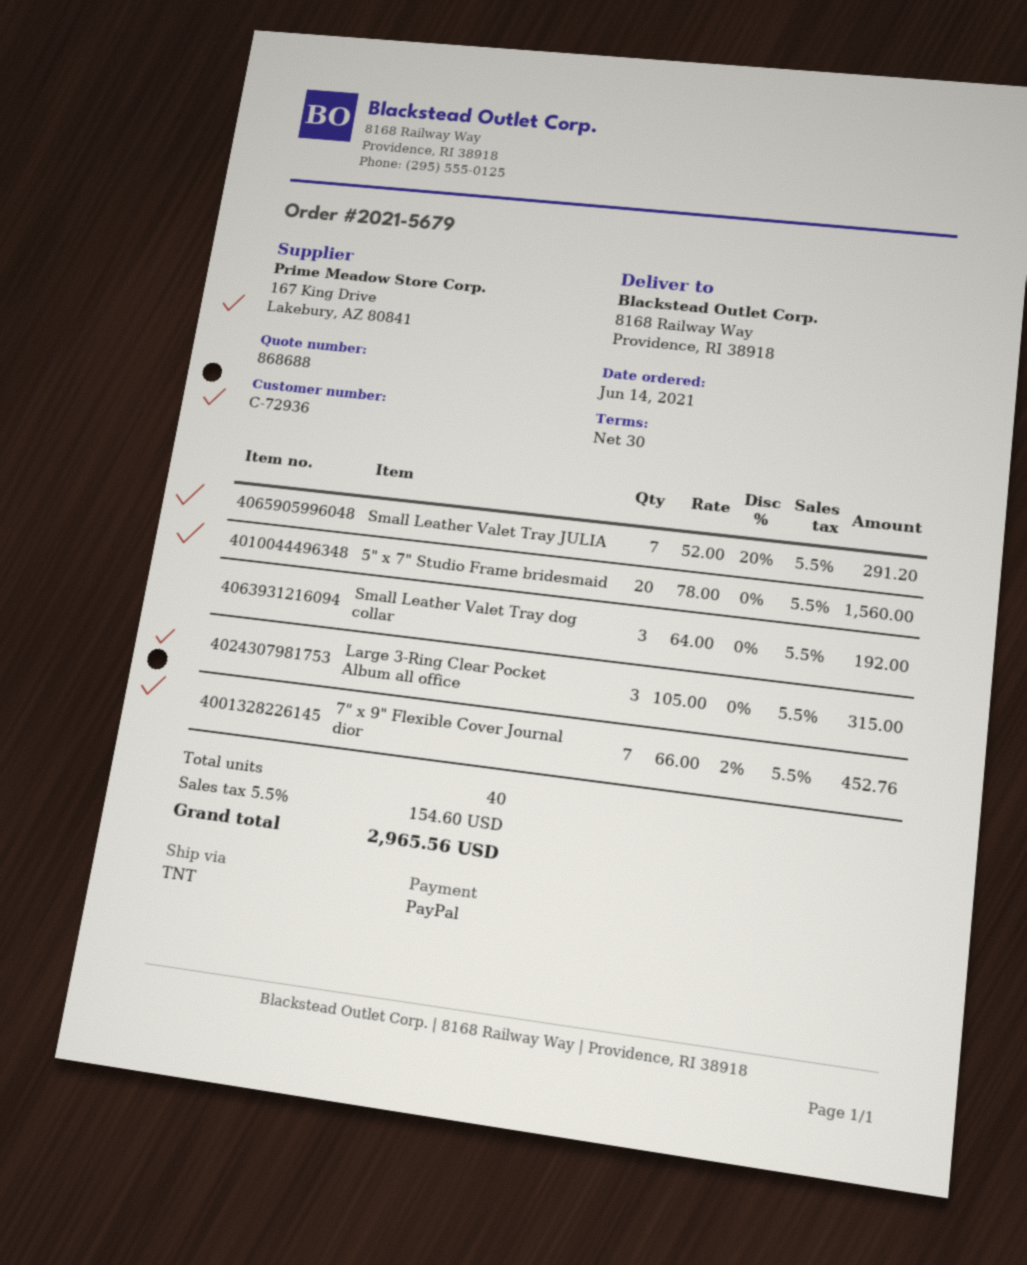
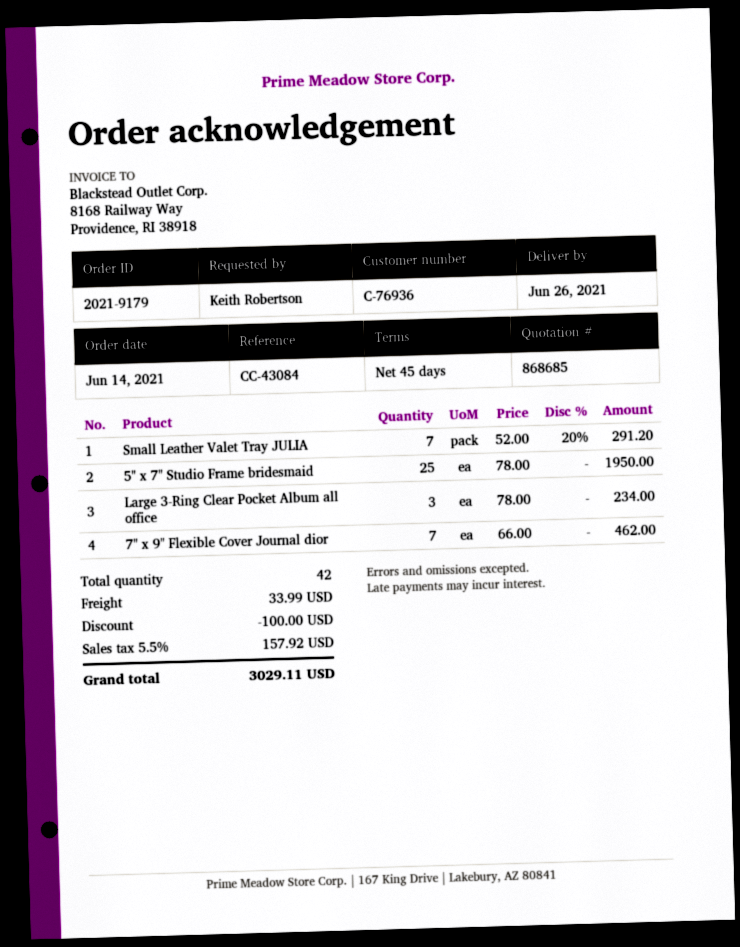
quote number: 868688 -> 868685
order number: 2021-5679 -> 2021-9179
payment terms: 30 days -> 45 days
customer number: C-72936 -> C-76936
5" x 7" Studio Frame bridesmaid: 20 x 78.00 = 1560.00 -> 25 x 78.00 = 1950.00
Small Leather Valet Tray dog collar: 3 x 64.00 = 192.00 -> none
Large 3-Ring Clear Pocket Album all office: 3 x 105.00 = 315.00 -> 3 x 78.00 = 234.00
7" x 9" Flexible Cover Journal dior: 7 x 66.00 - 2% = 452.76 -> 7 x 66.00 = 462.00
total quantity: 40 -> 42
discount: none -> 100.00
shipping: none -> 33.99
tax: 5.5% = 154.60 -> 5.5% = 157.92
total: 2965.56 -> 3029.11

